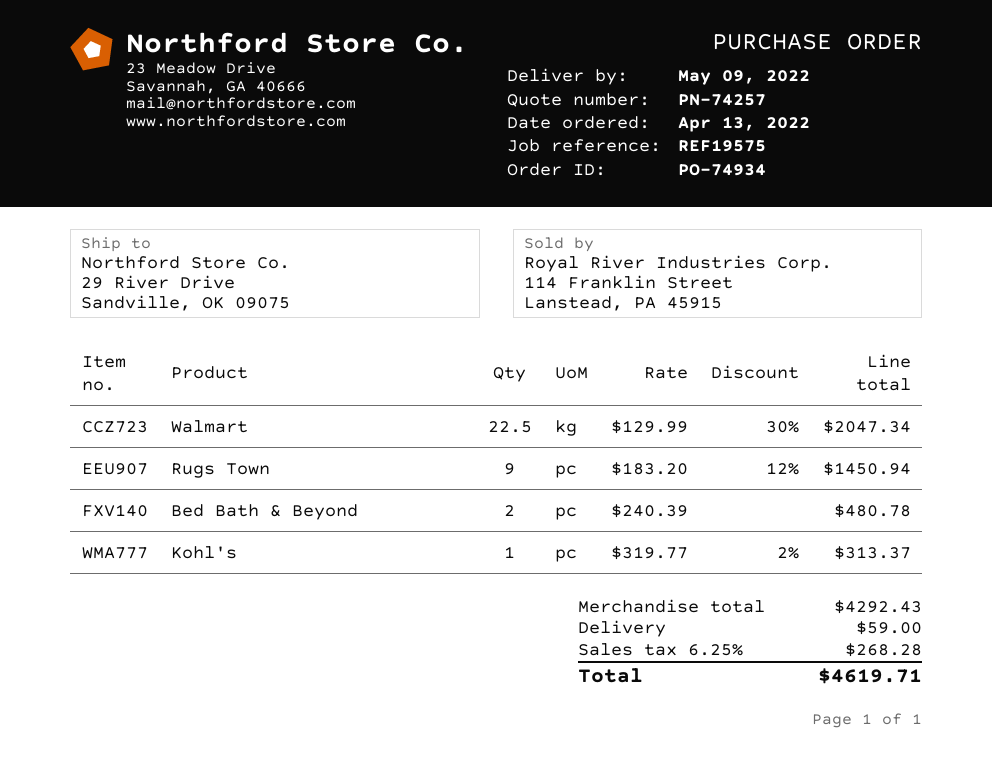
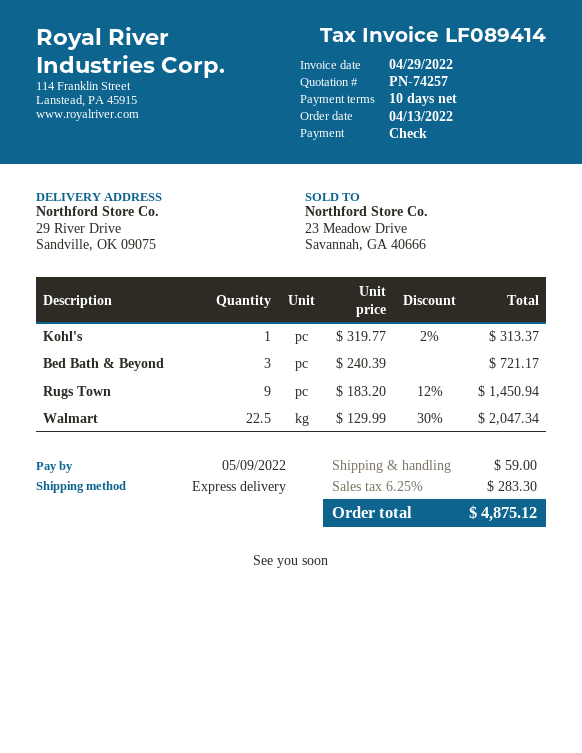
Bed Bath & Beyond: 2 x 240.39 = 480.78 -> 3 x 240.39 = 721.17
tax: 6.25% = 268.28 -> 6.25% = 283.30
total: 4619.71 -> 4875.12

